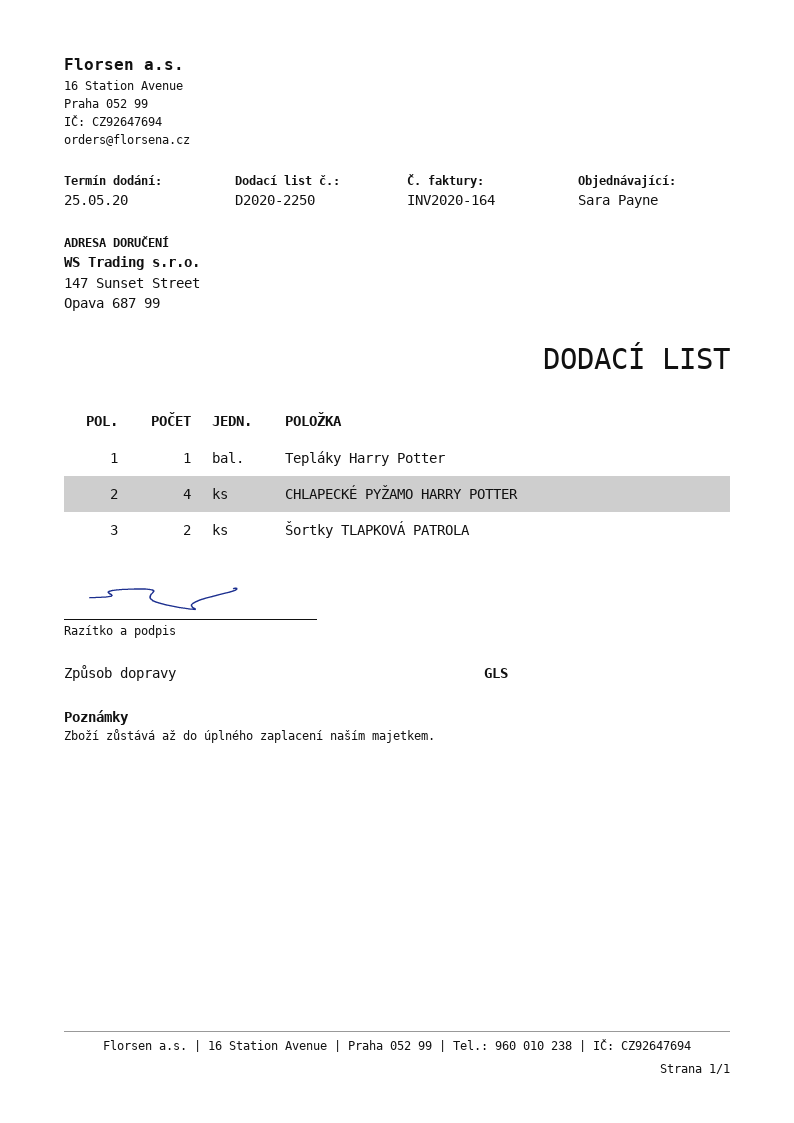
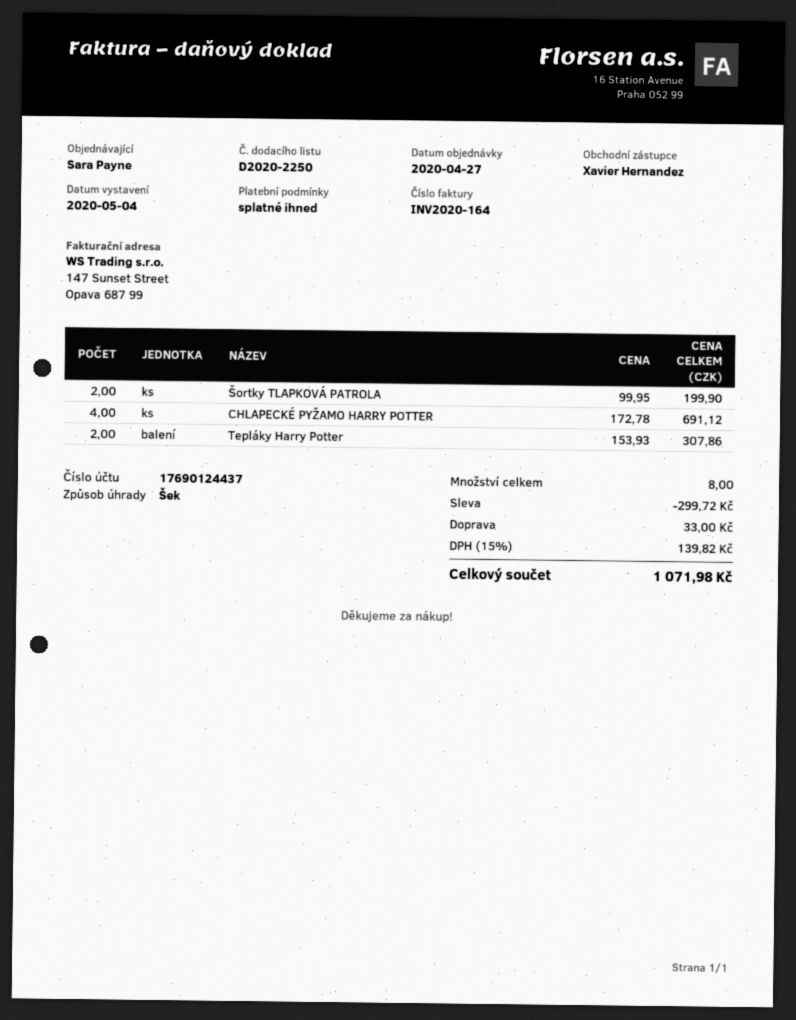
Tepláky Harry Potter: 1 -> 2

